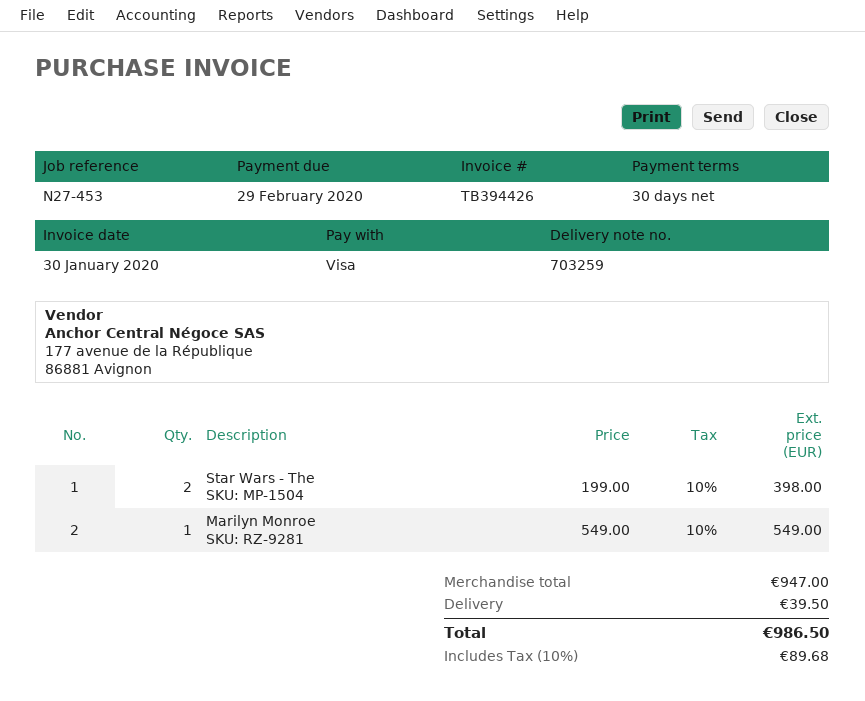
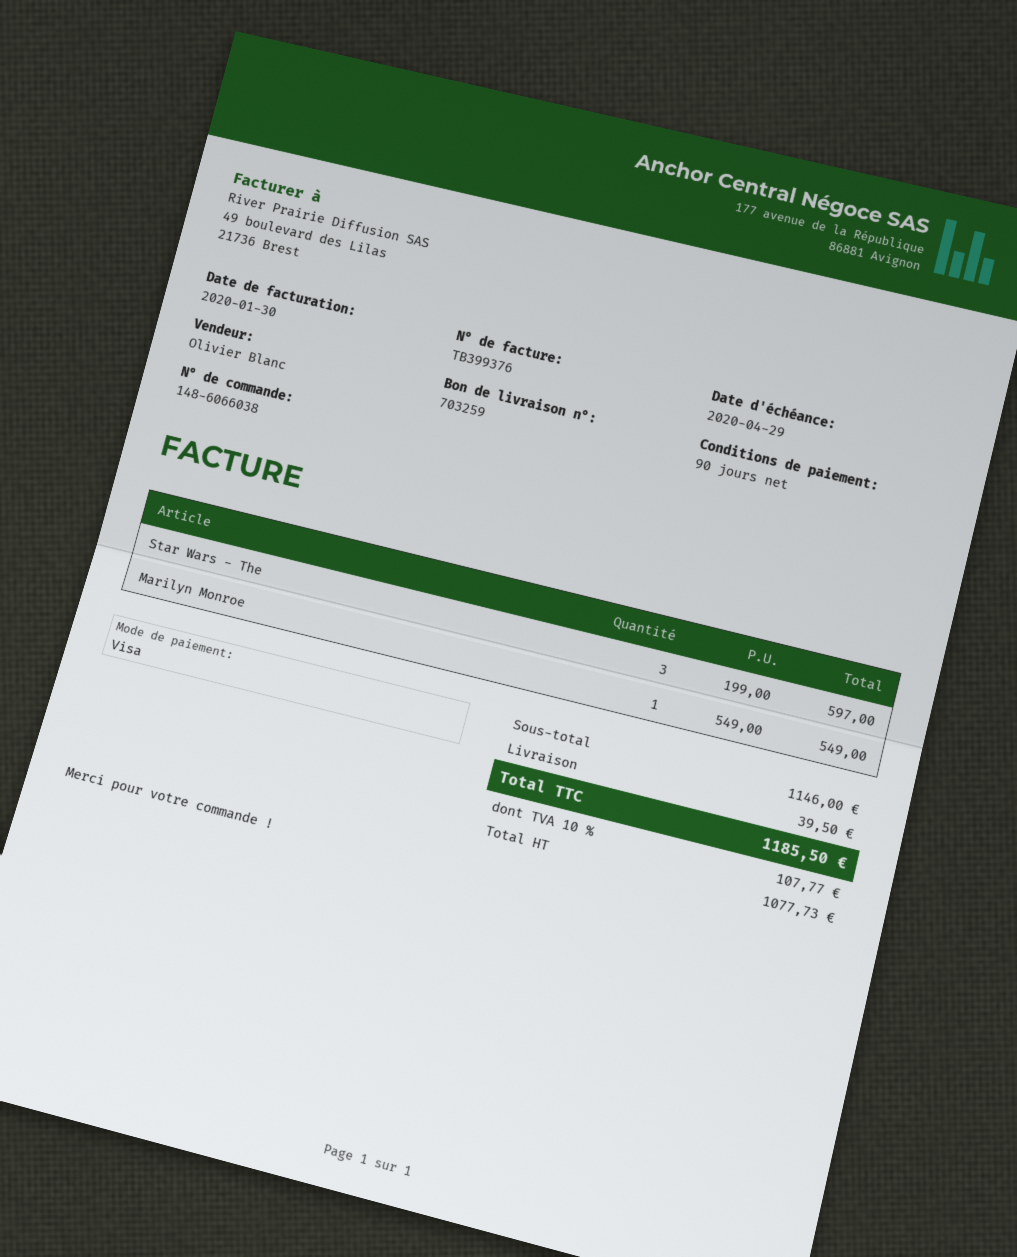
invoice number: TB394426 -> TB399376
payment terms: 30 days -> 90 days
due date: 2020-02-29 -> 2020-04-29
Star Wars - The: 2 x 199.00 = 398.00 -> 3 x 199.00 = 597.00
subtotal: 947.00 -> 1146.00
tax: 10% = 89.68 -> 10% = 107.77
total: 986.50 -> 1185.50

